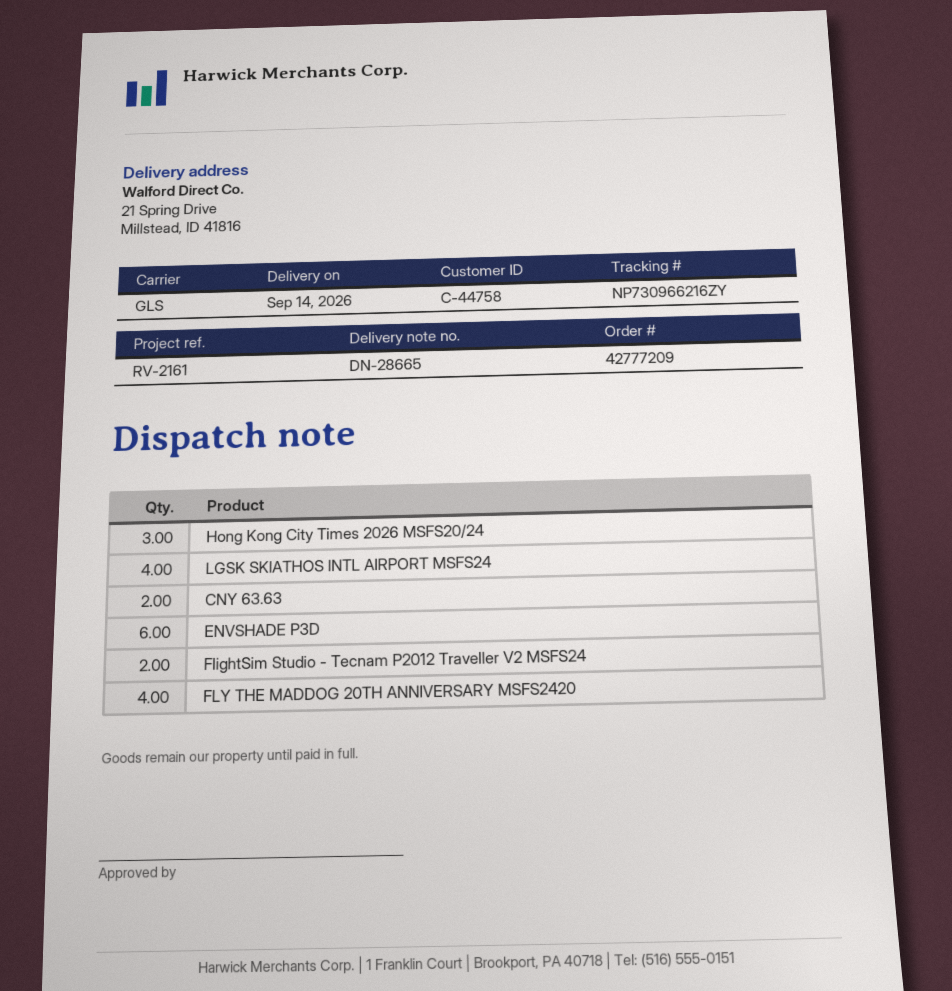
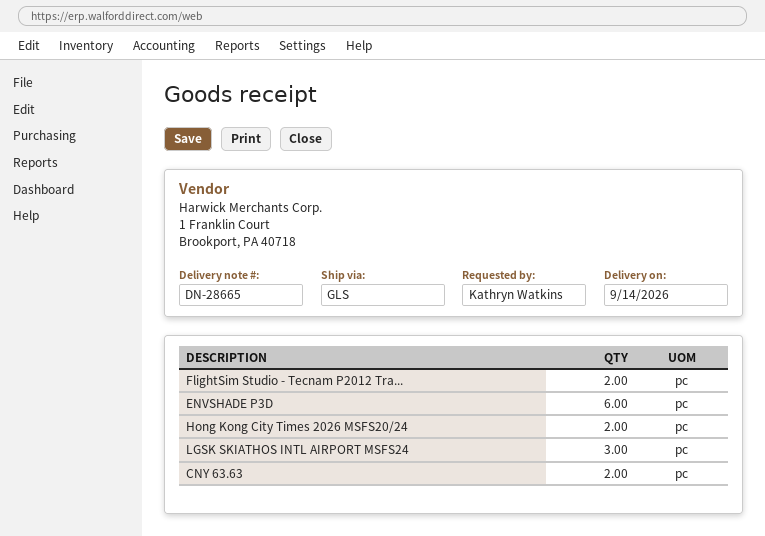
Hong Kong City Times 2026 MSFS20/24: 3 -> 2
LGSK SKIATHOS INTL AIRPORT MSFS24: 4 -> 3
FLY THE MADDOG 20TH ANNIVERSARY MSFS2420: 4 -> none

